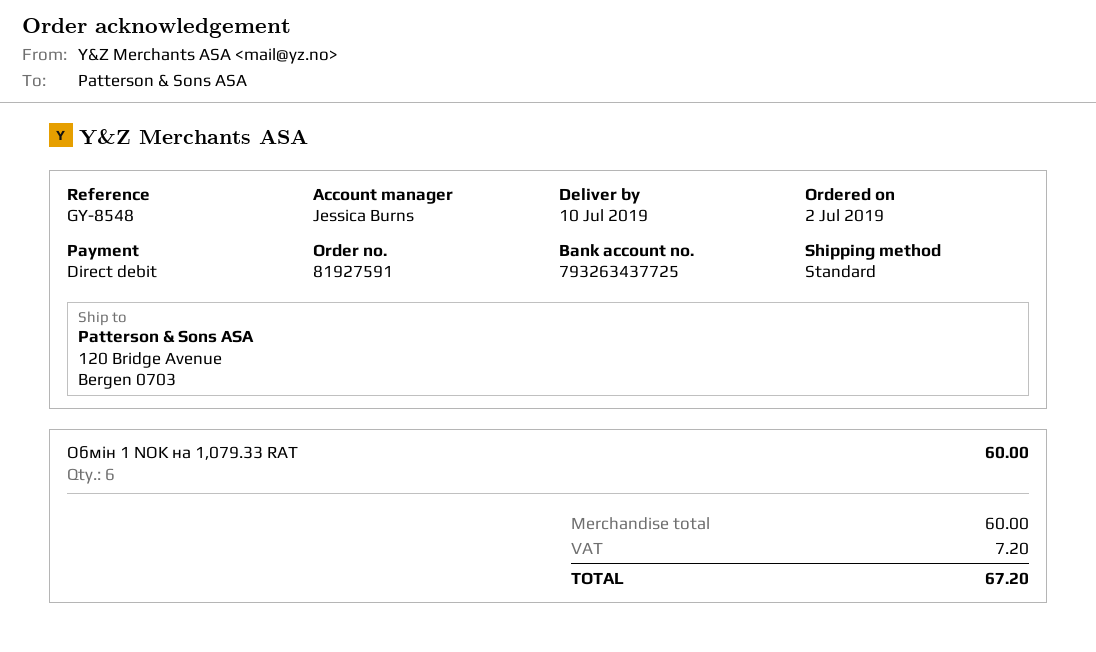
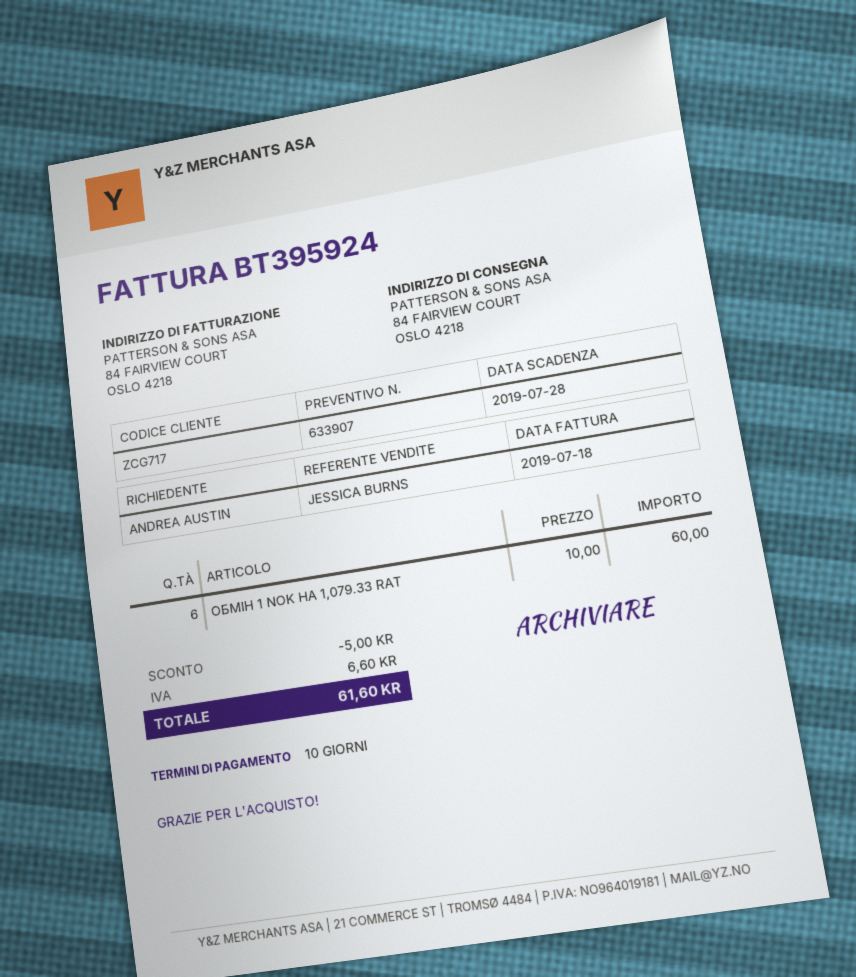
ship to: 120 Bridge Avenue, Bergen 0703 -> 84 FAIRVIEW COURT, OSLO 4218
discount: none -> 5.00
tax: 7.20 -> 6.60
total: 67.20 -> 61.60

